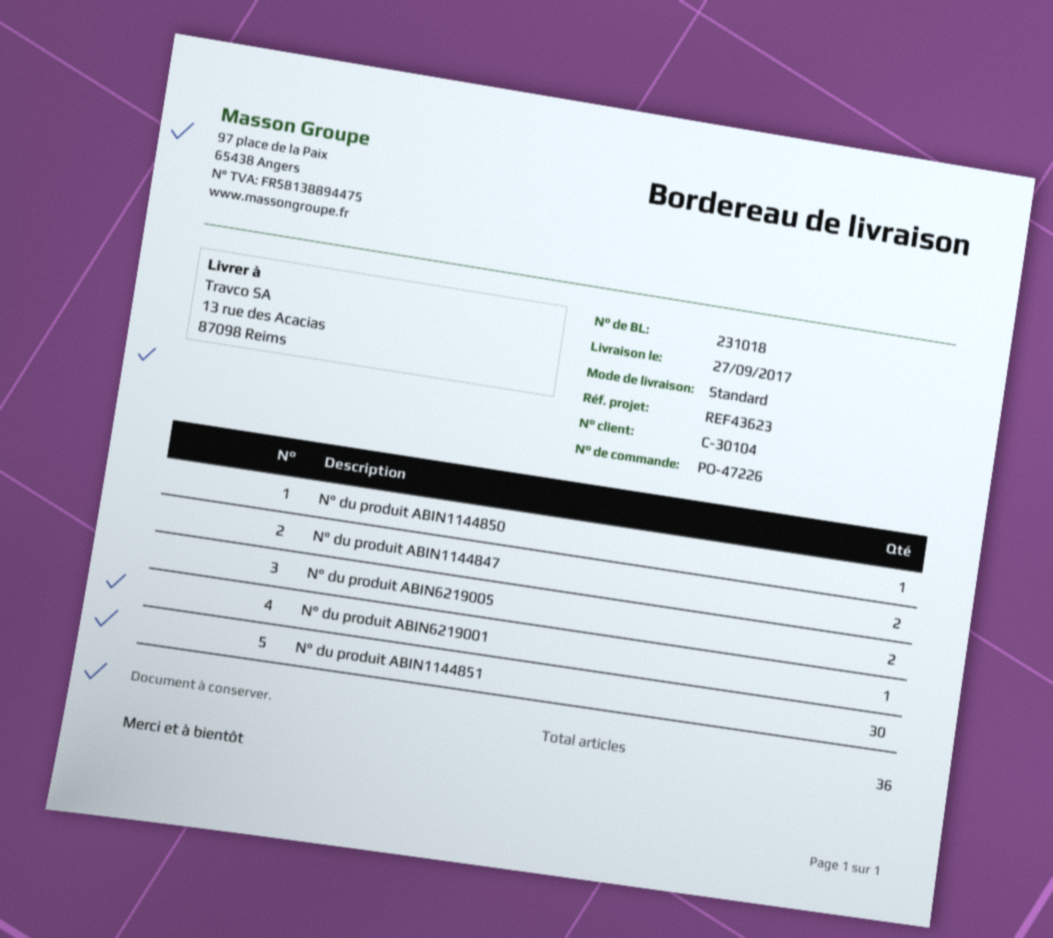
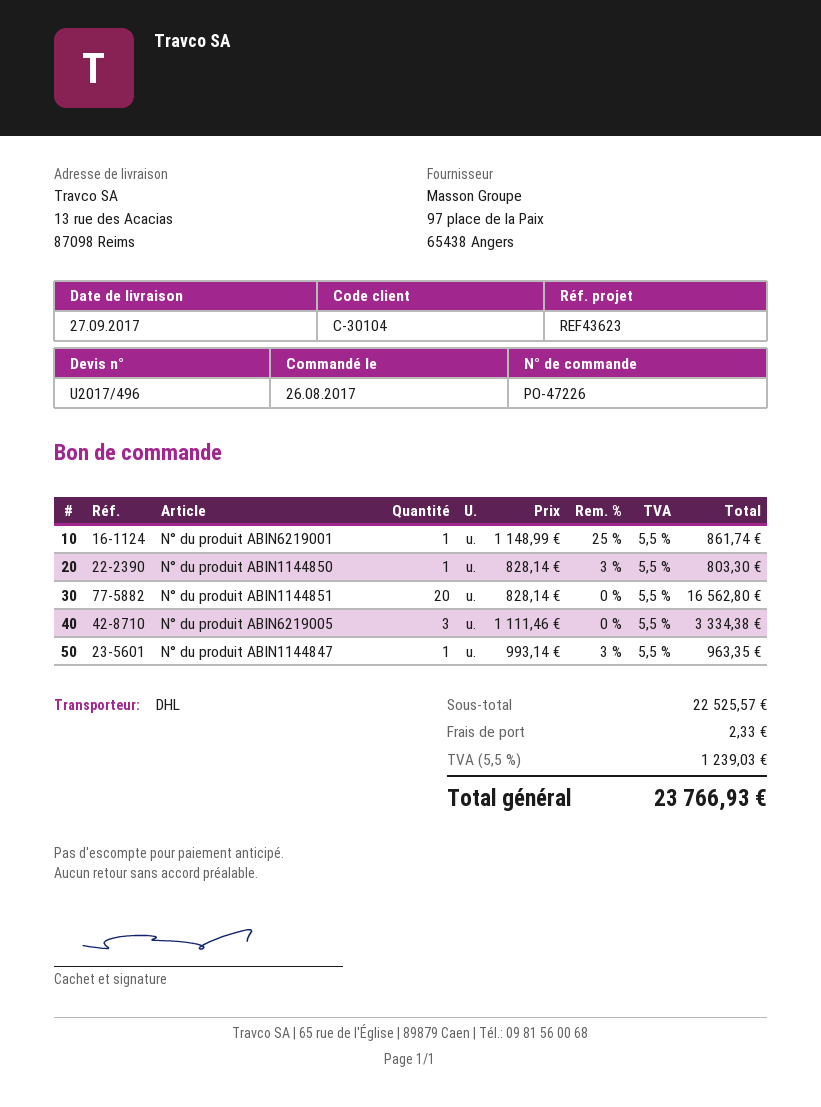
shipping method: standard -> DHL
N° du produit ABIN1144847: 2 -> 1
N° du produit ABIN6219005: 2 -> 3
N° du produit ABIN1144851: 30 -> 20

